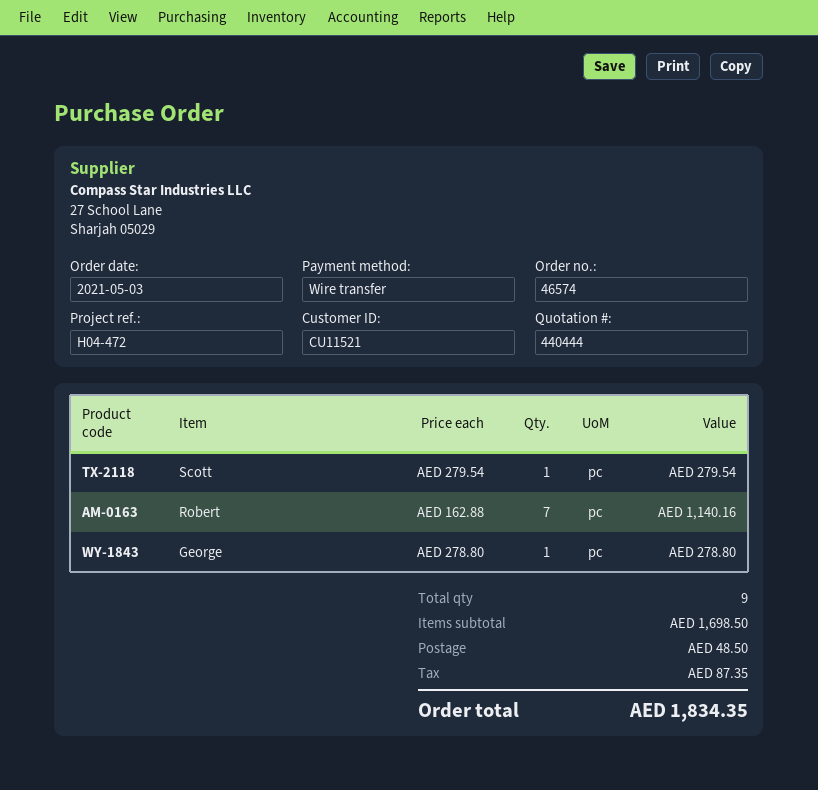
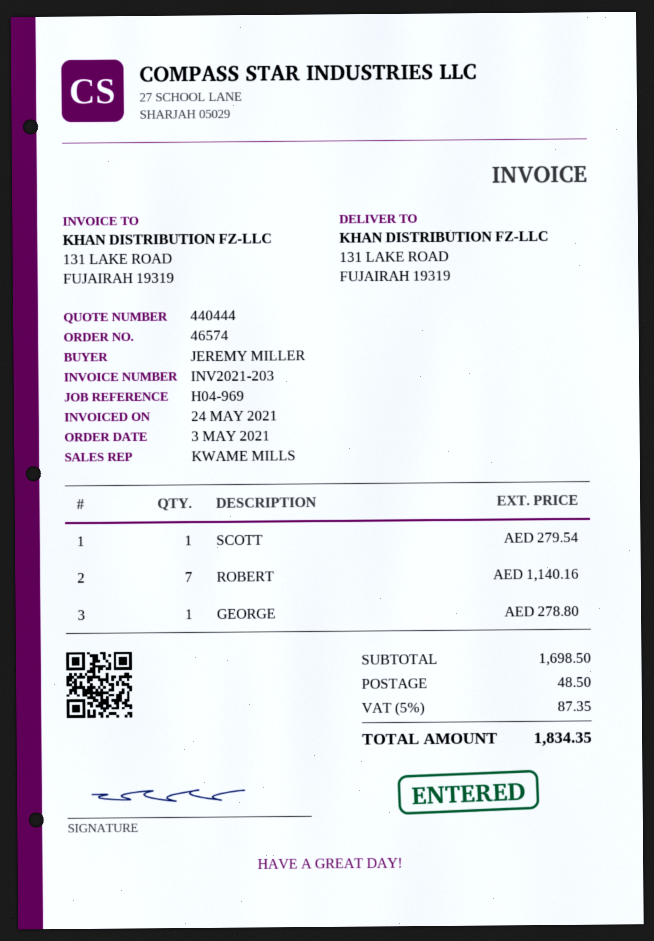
reference: H04-472 -> H04-969

